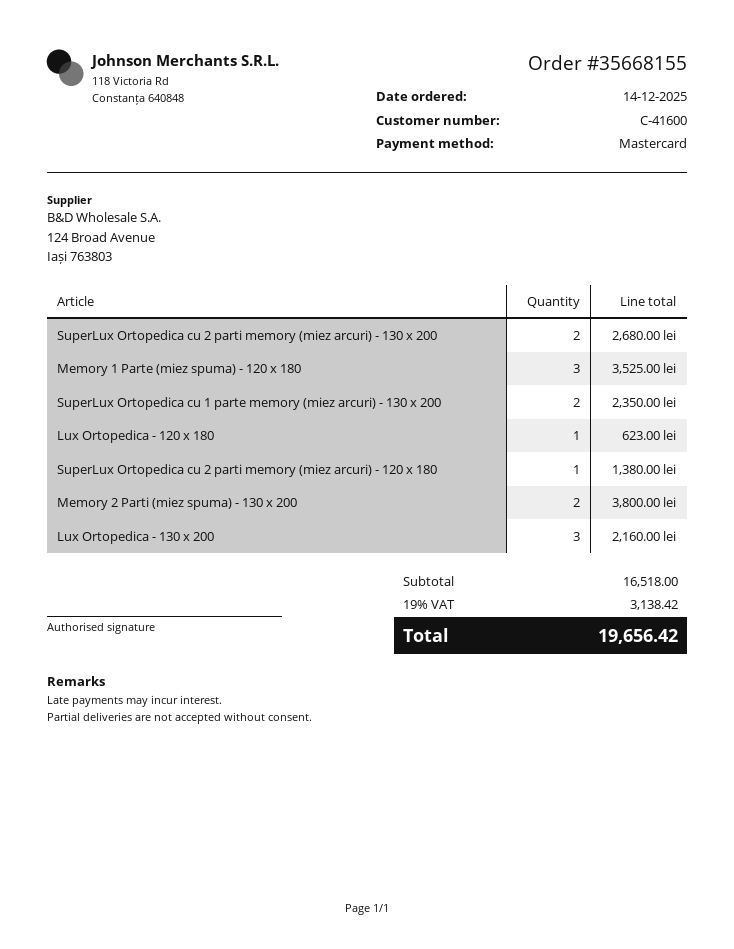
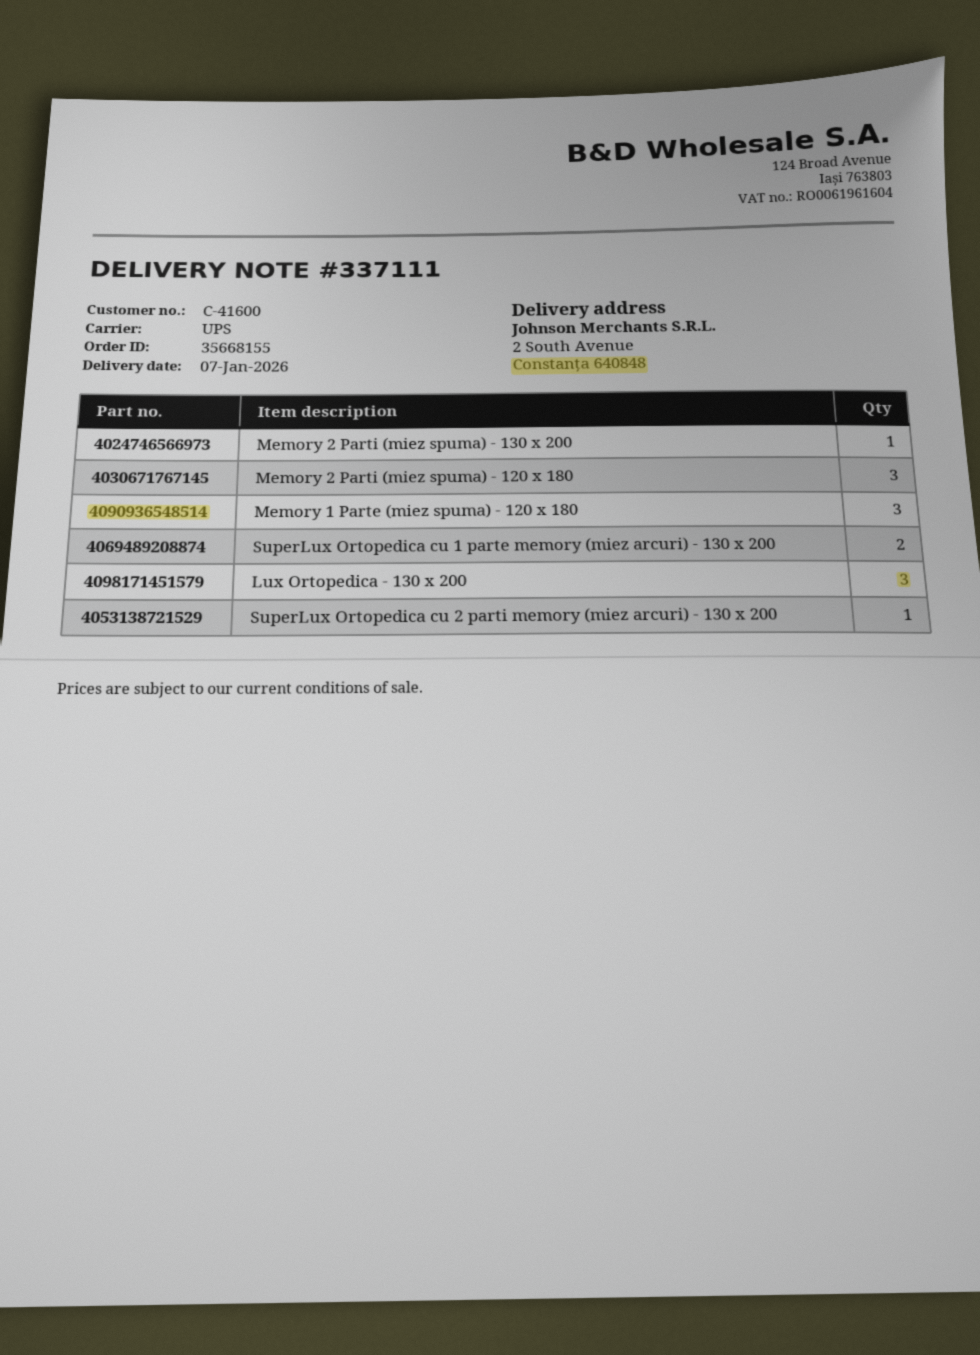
SuperLux Ortopedica cu 2 parti memory (miez arcuri) - 130 x 200: 2 -> 1
Lux Ortopedica - 120 x 180: 1 -> none
SuperLux Ortopedica cu 2 parti memory (miez arcuri) - 120 x 180: 1 -> none
Memory 2 Parti (miez spuma) - 130 x 200: 2 -> 1
Memory 2 Parti (miez spuma) - 120 x 180: none -> 3

